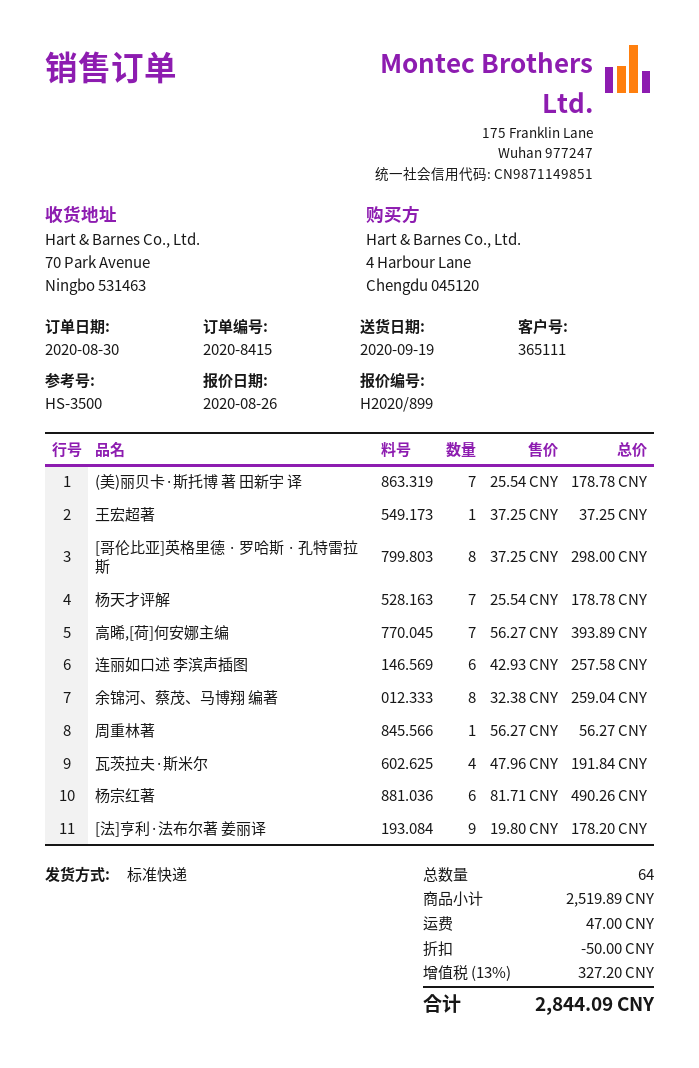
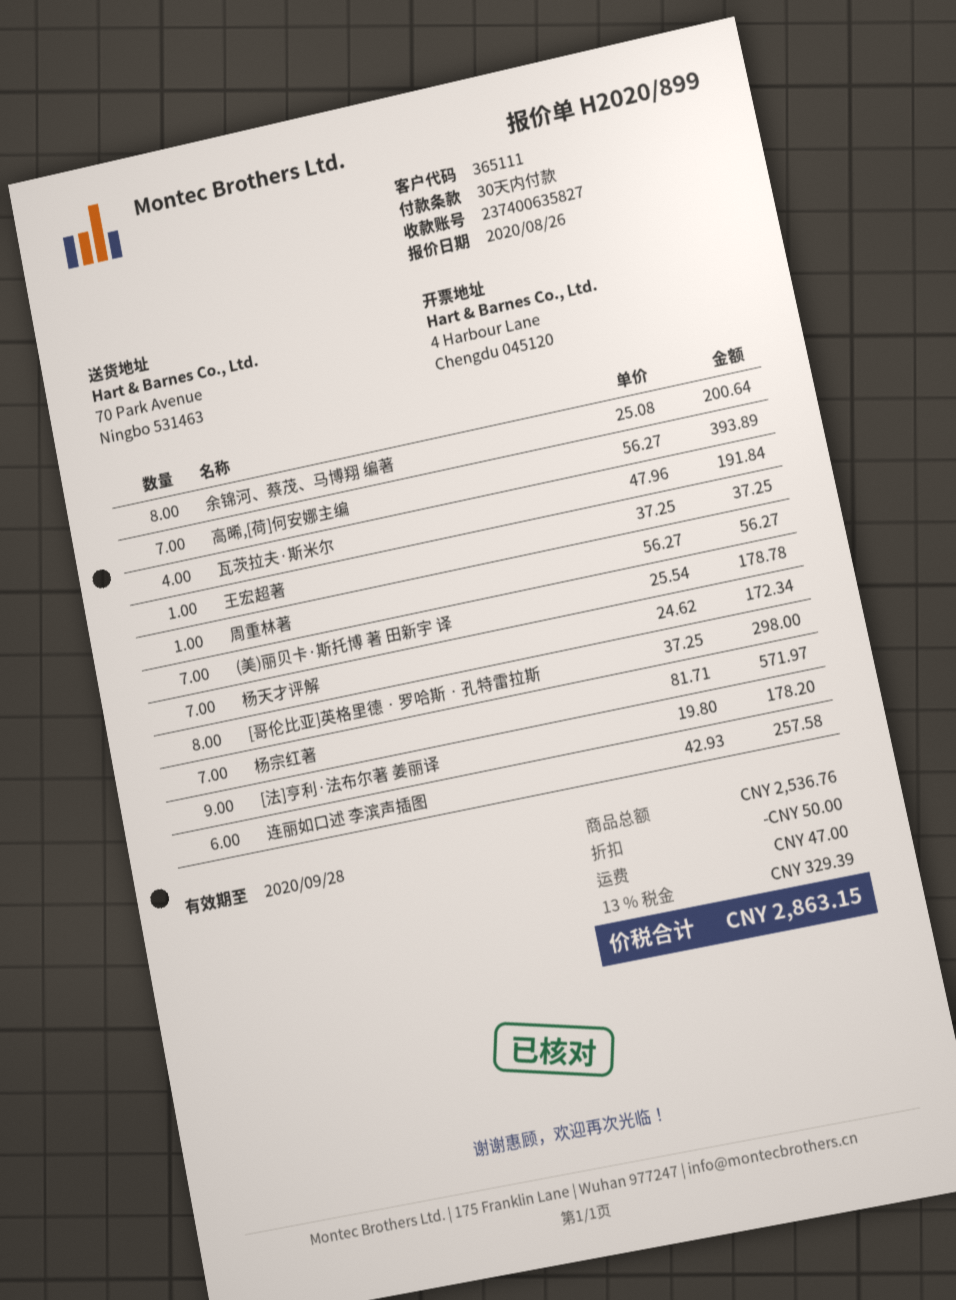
杨天才评解: 7 x 25.54 = 178.78 -> 7 x 24.62 = 172.34
余锦河、蔡茂、马博翔 编著: 8 x 32.38 = 259.04 -> 8 x 25.08 = 200.64
杨宗红著: 6 x 81.71 = 490.26 -> 7 x 81.71 = 571.97
subtotal: 2519.89 -> 2536.76
tax: 13% = 327.20 -> 13% = 329.39
total: 2844.09 -> 2863.15

